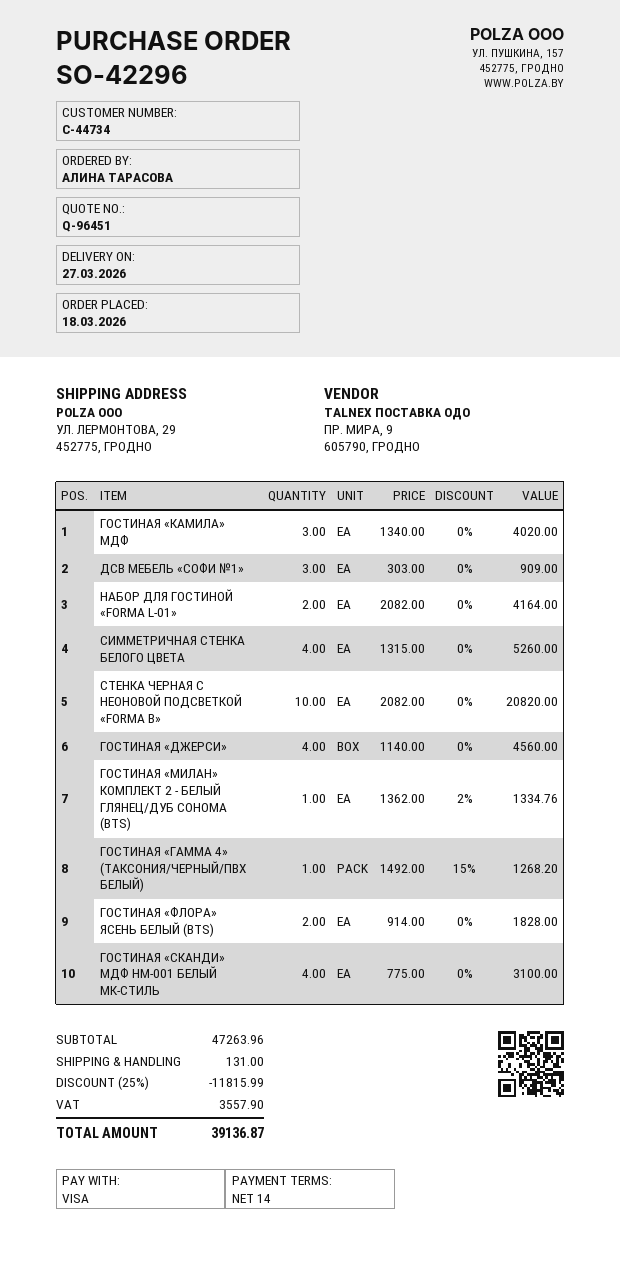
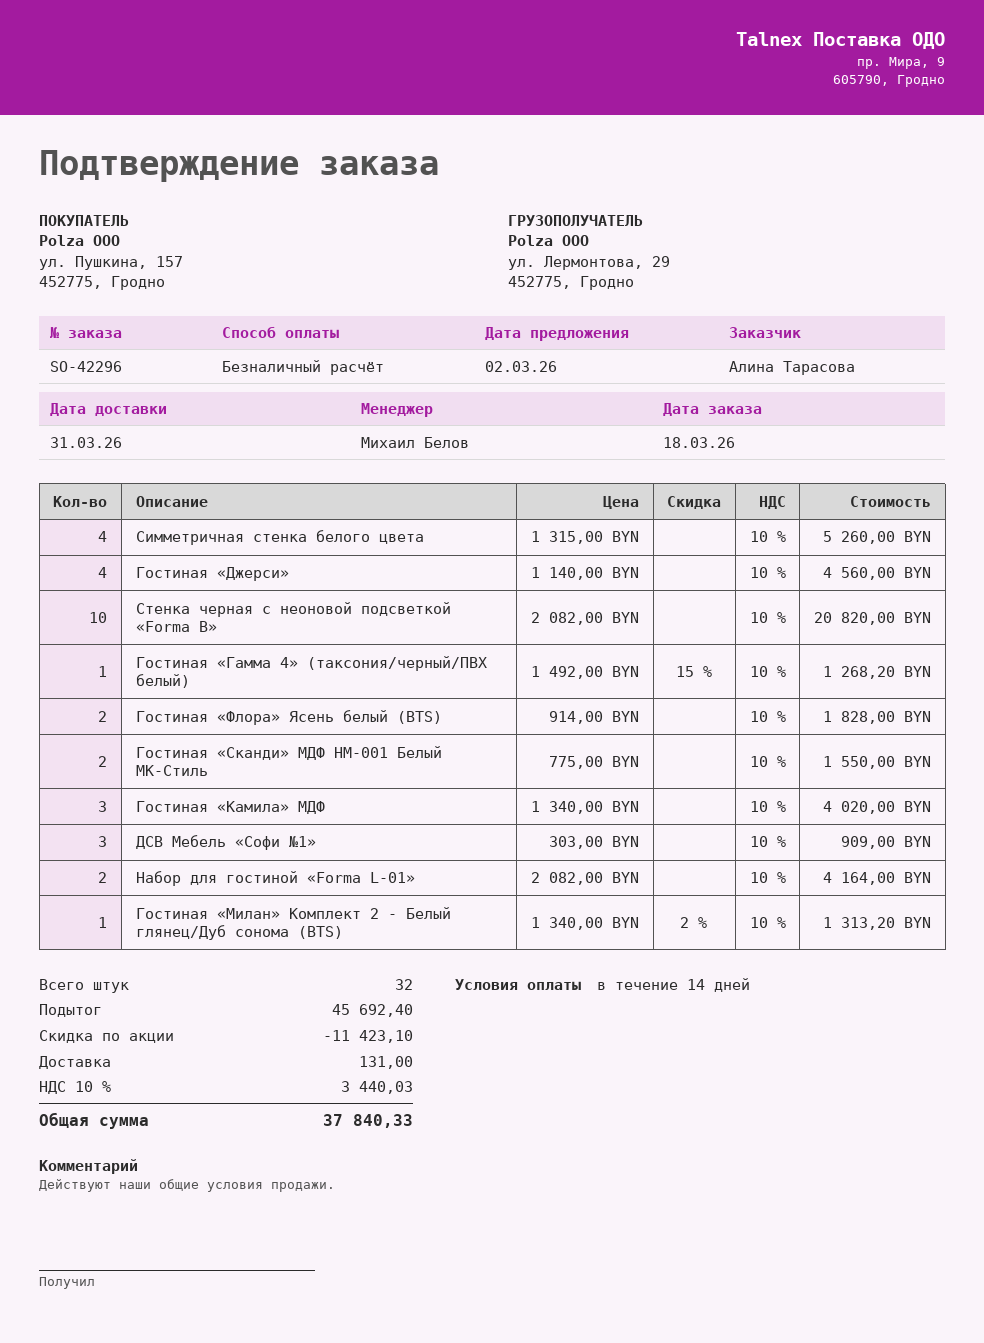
delivery date: 2026-03-27 -> 2026-03-31
payment method: Visa -> bank transfer
ГОСТИНАЯ «МИЛАН» КОМПЛЕКТ 2 - БЕЛЫЙ ГЛЯНЕЦ/ДУБ СОНОМА (BTS): 1 x 1362.00 - 2% = 1334.76 -> 1 x 1340.00 - 2% = 1313.20
ГОСТИНАЯ «СКАНДИ» МДФ НМ-001 БЕЛЫЙ МК-СТИЛЬ: 4 x 775.00 = 3100.00 -> 2 x 775.00 = 1550.00
subtotal: 47263.96 -> 45692.40
discount: 11815.99 -> 11423.10
tax: 3557.90 -> 3440.03
total: 39136.87 -> 37840.33

